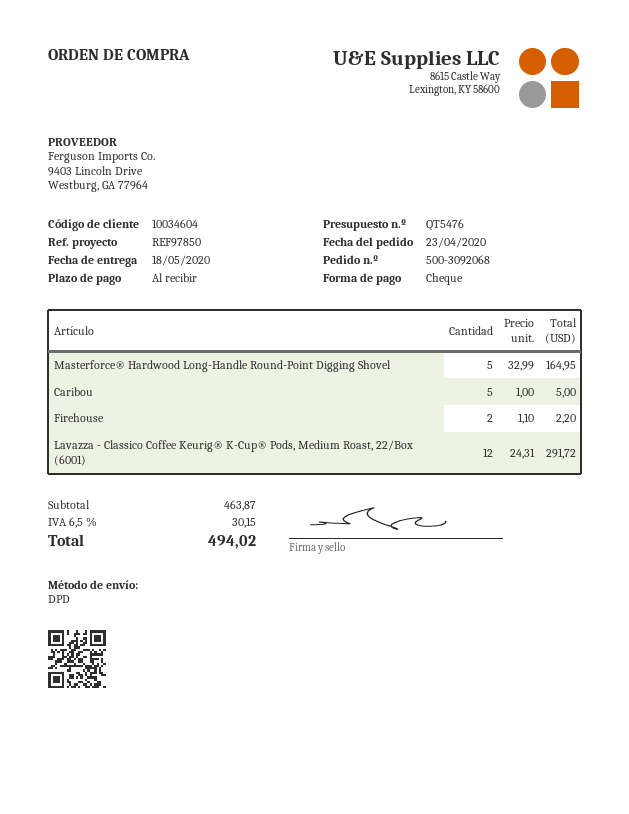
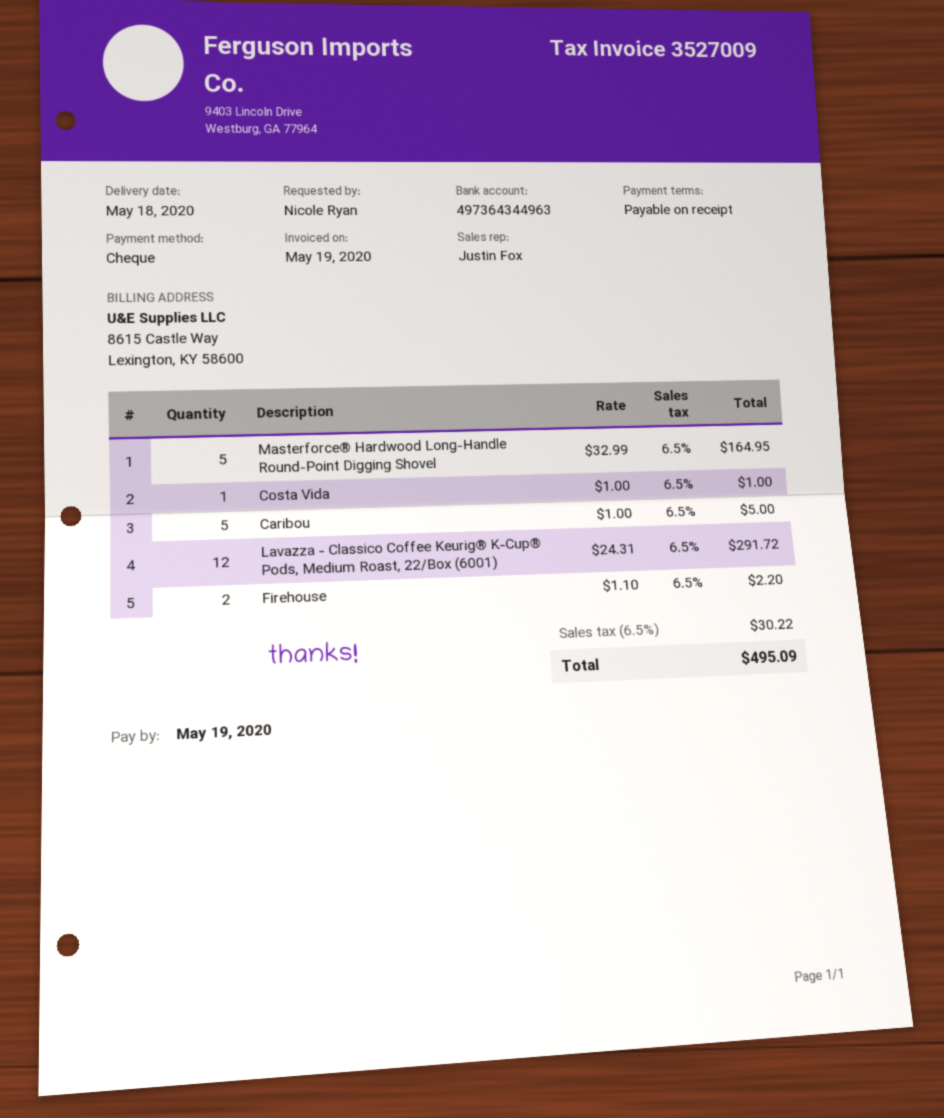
Costa Vida: none -> 1 x 1.00 = 1.00
tax: 6.5% = 30.15 -> 6.5% = 30.22
total: 494.02 -> 495.09

